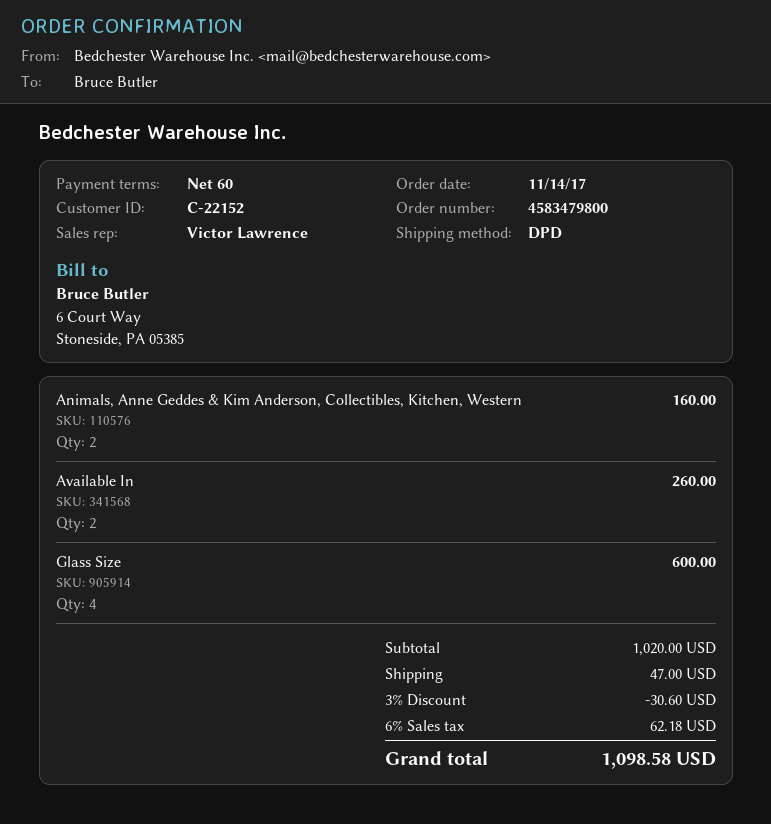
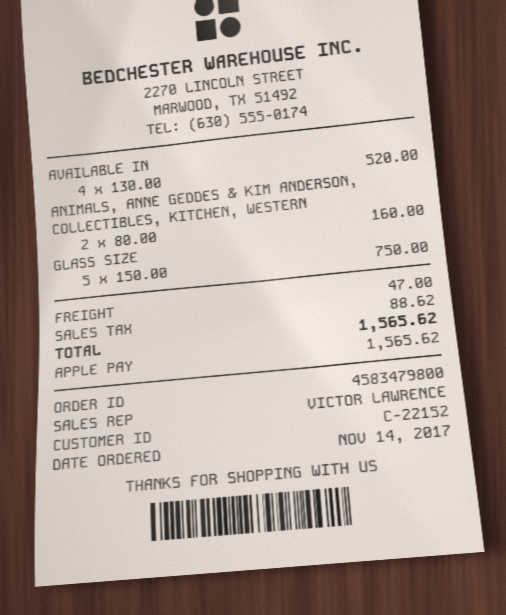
Available In: 2 for 260.00 -> 4 for 520.00
Glass Size: 4 for 600.00 -> 5 for 750.00
discount: 3% = 30.60 -> none
tax: 62.18 -> 88.62
total: 1098.58 -> 1565.62

